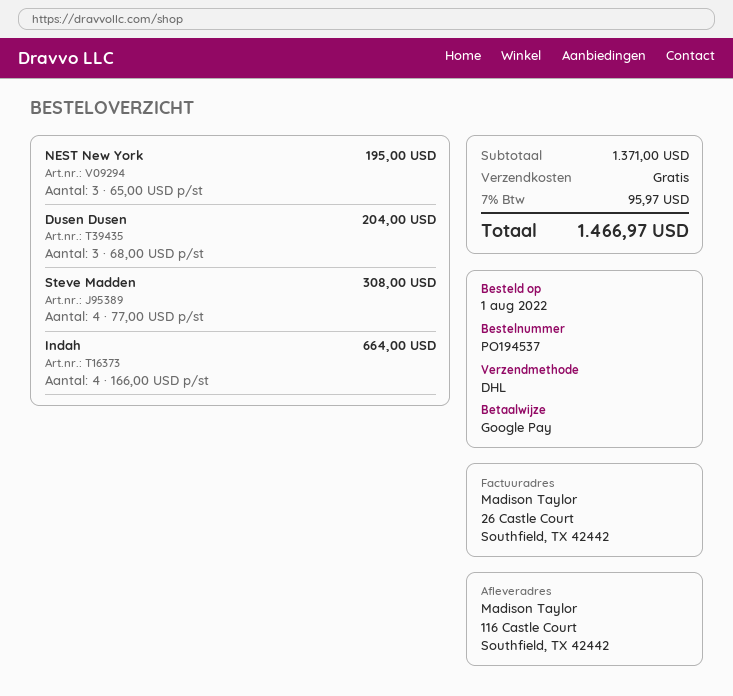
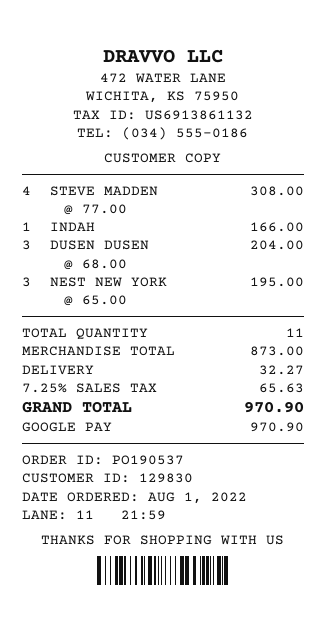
order number: PO194537 -> PO190537
Indah: 4 x 166.00 = 664.00 -> 1 x 166.00 = 166.00
subtotal: 1371.00 -> 873.00
shipping: 0.00 -> 32.27
tax: 7% = 95.97 -> 7.25% = 65.63
total: 1466.97 -> 970.90

